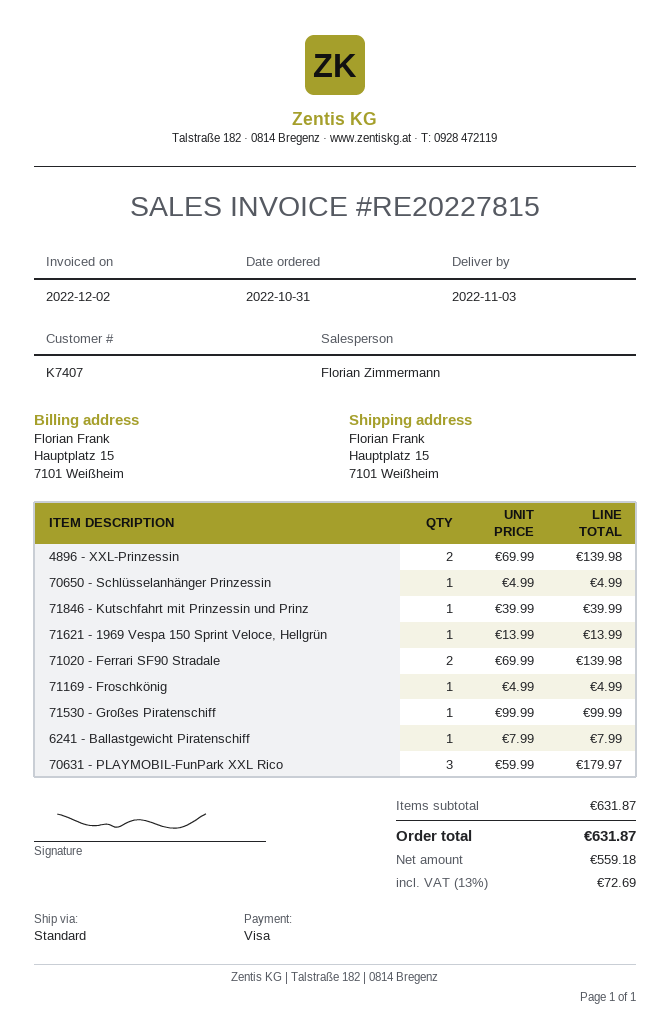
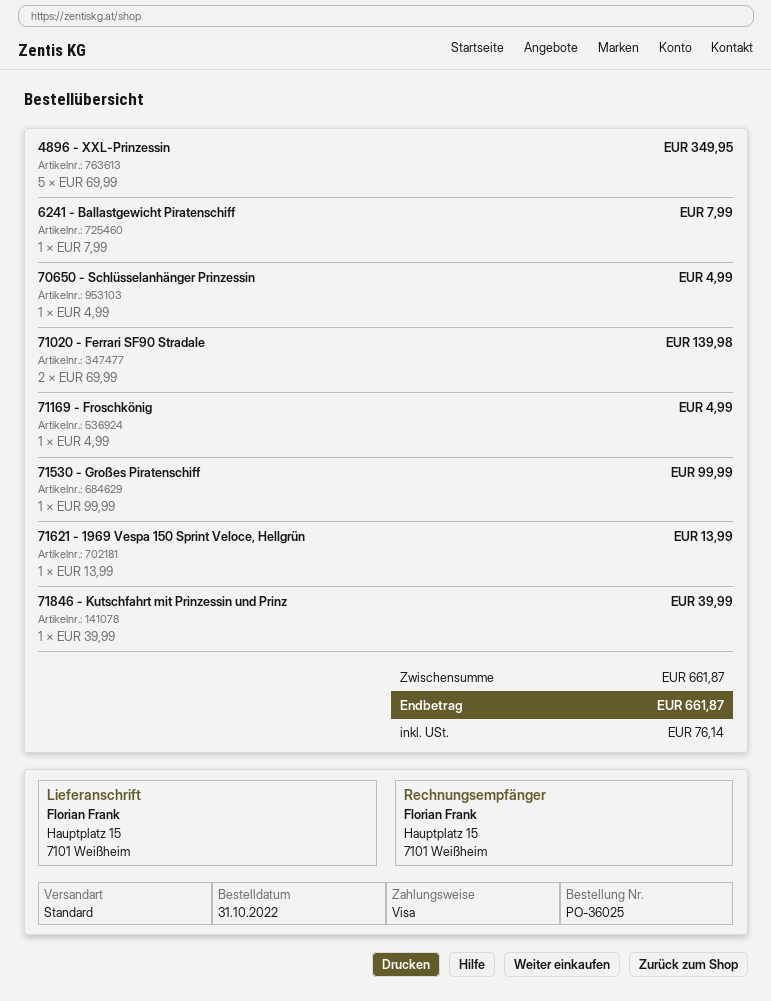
4896 - XXL-Prinzessin: 2 x 69.99 = 139.98 -> 5 x 69.99 = 349.95
70631 - PLAYMOBIL-FunPark XXL Rico: 3 x 59.99 = 179.97 -> none
subtotal: 631.87 -> 661.87
tax: 72.69 -> 76.14
total: 631.87 -> 661.87

